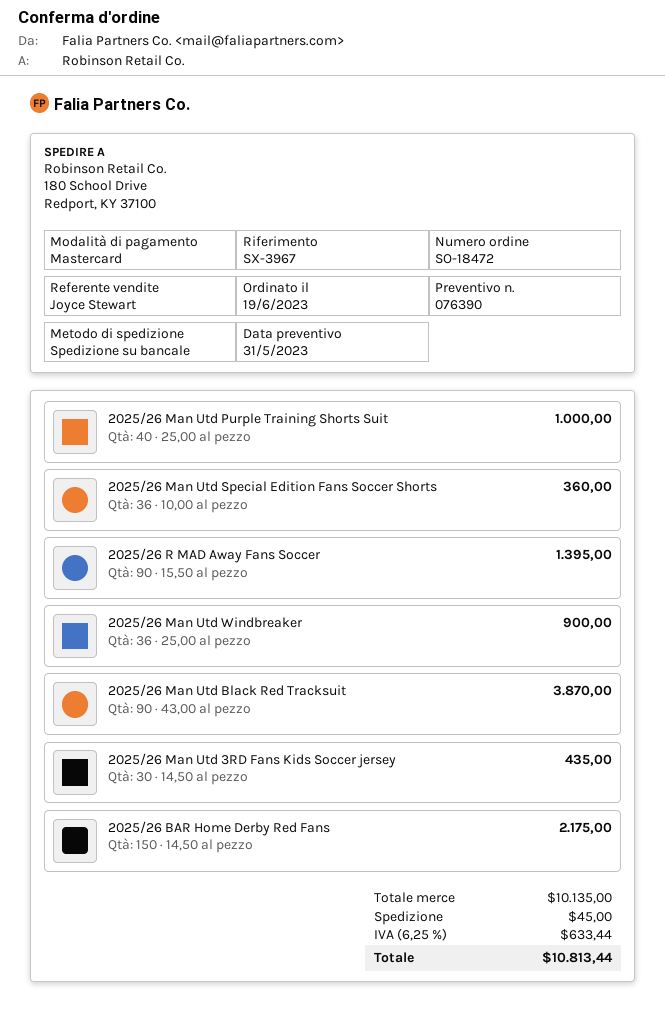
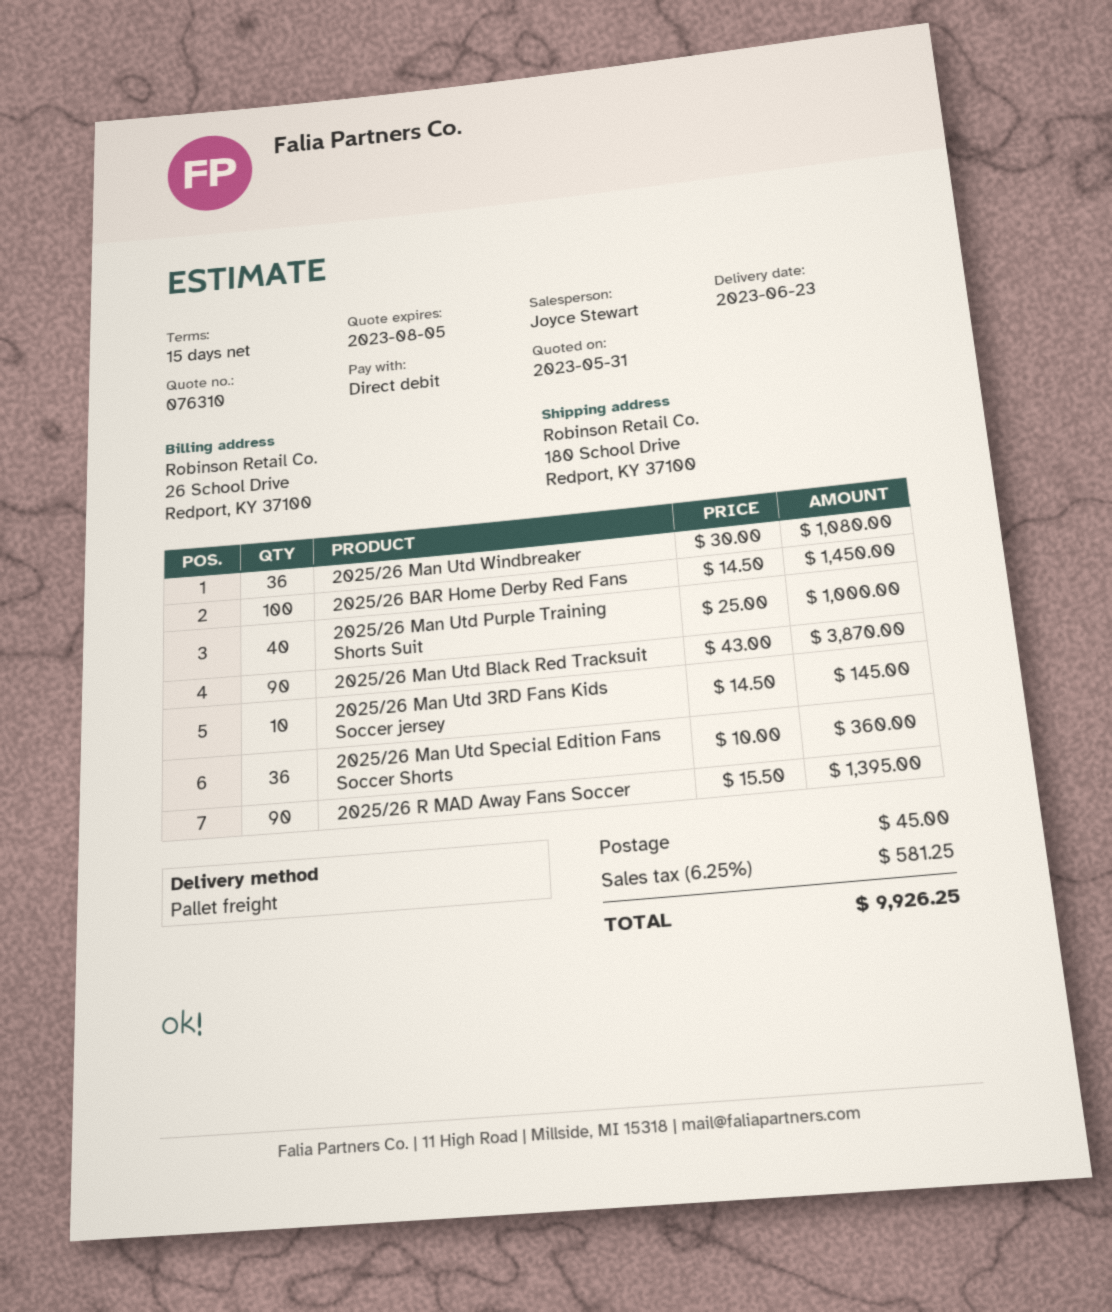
quote number: 076390 -> 076310
payment method: Mastercard -> direct debit
2025/26 Man Utd Windbreaker: 36 x 25.00 = 900.00 -> 36 x 30.00 = 1080.00
2025/26 Man Utd 3RD Fans Kids Soccer jersey: 30 x 14.50 = 435.00 -> 10 x 14.50 = 145.00
2025/26 BAR Home Derby Red Fans: 150 x 14.50 = 2175.00 -> 100 x 14.50 = 1450.00
tax: 6.25% = 633.44 -> 6.25% = 581.25
total: 10813.44 -> 9926.25

